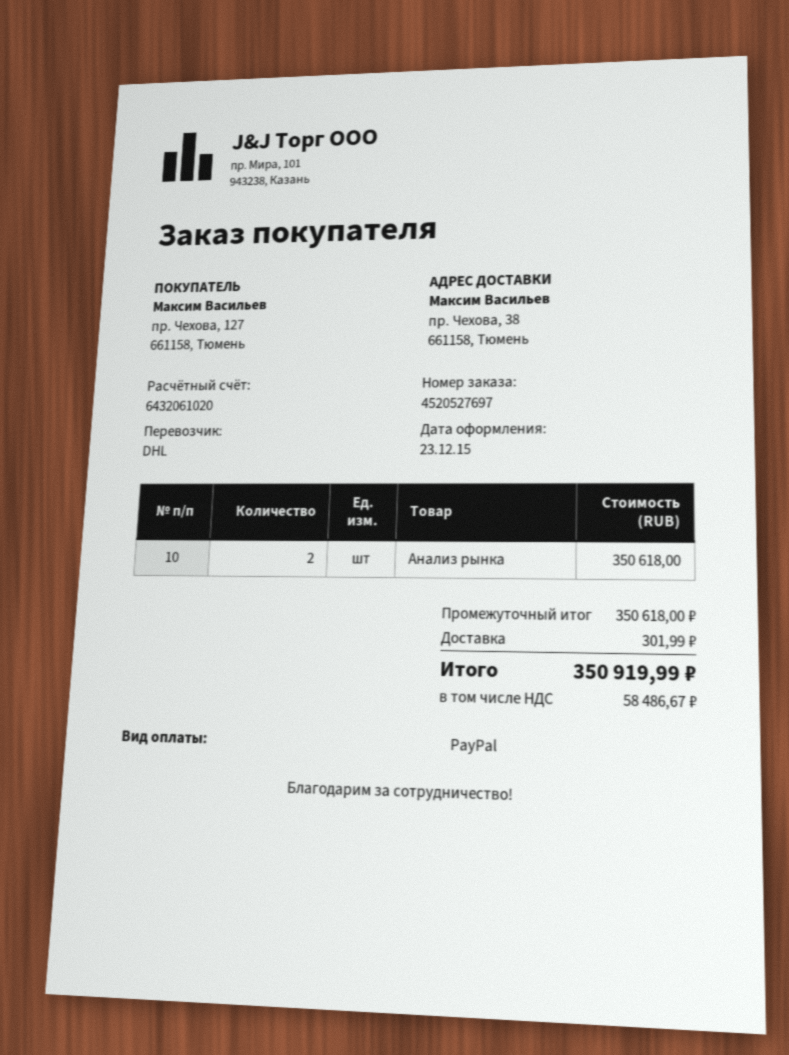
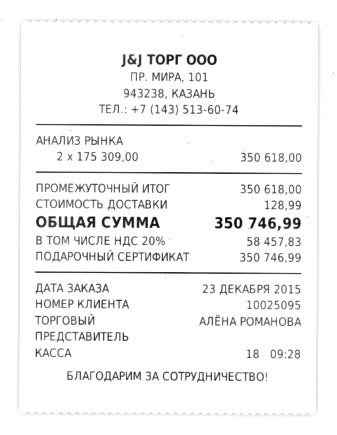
payment method: PayPal -> gift card
shipping: 301.99 -> 128.99
tax: 58486.67 -> 58457.83
total: 350919.99 -> 350746.99

